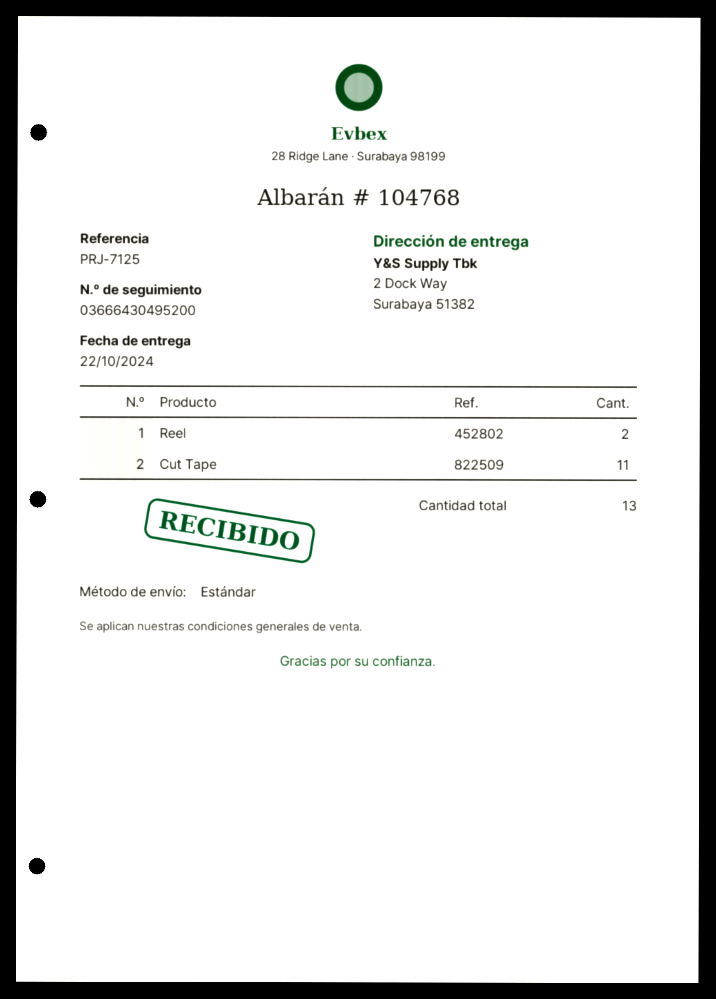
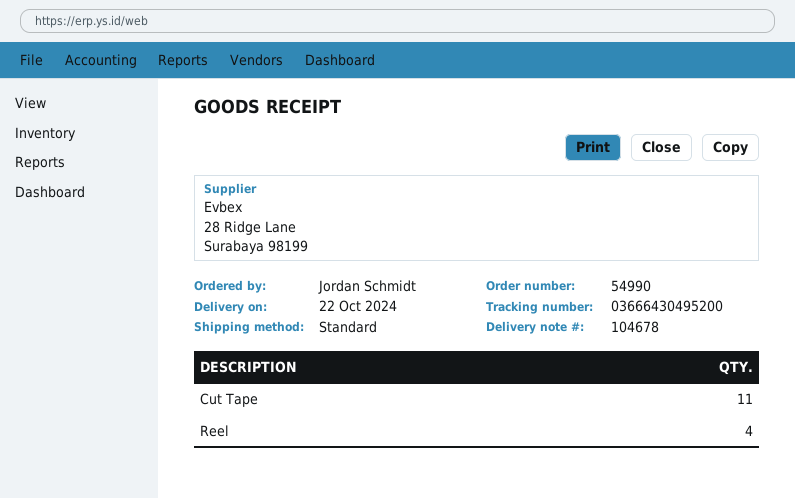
delivery note number: 104768 -> 104678
Reel: 2 -> 4

